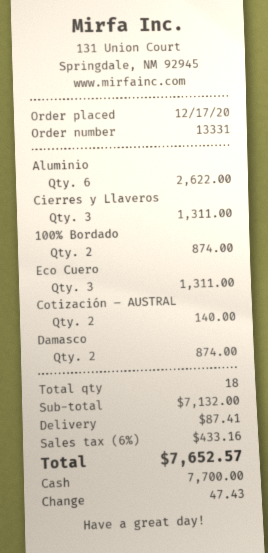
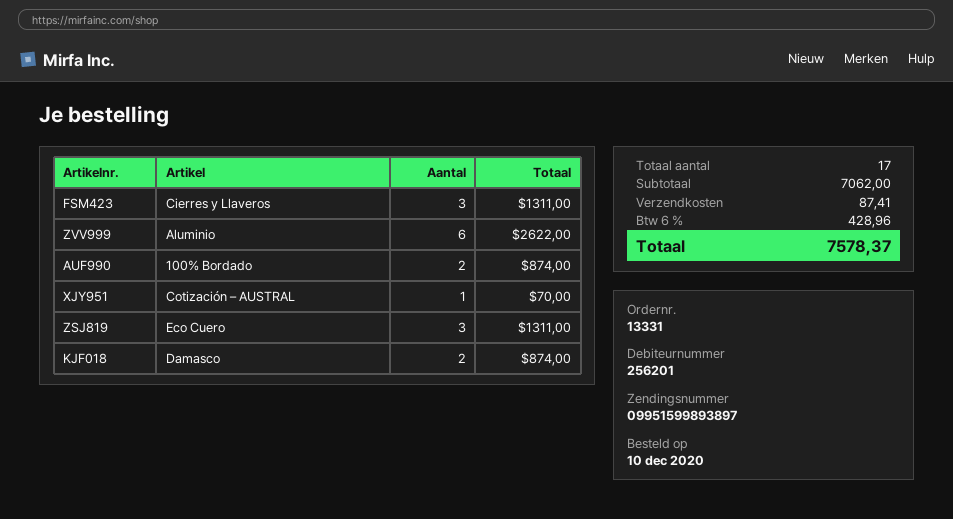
order date: 2020-12-17 -> 2020-12-10
Cotización – AUSTRAL: 2 for 140.00 -> 1 for 70.00
total quantity: 18 -> 17
subtotal: 7132.00 -> 7062.00
tax: 6% = 433.16 -> 6% = 428.96
total: 7652.57 -> 7578.37

